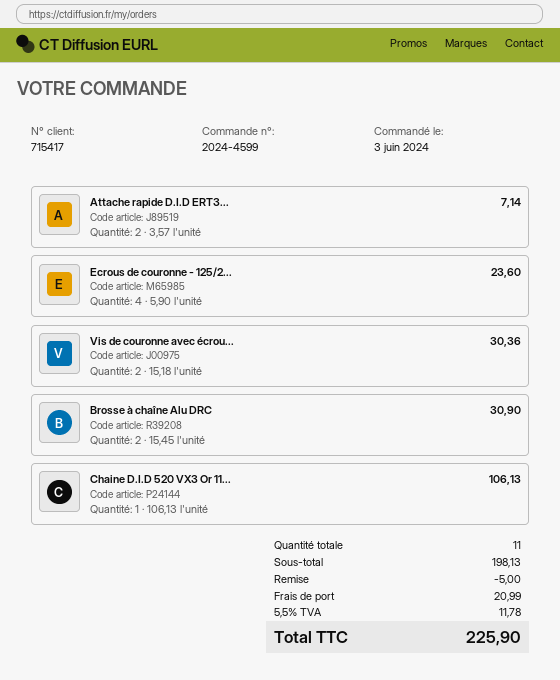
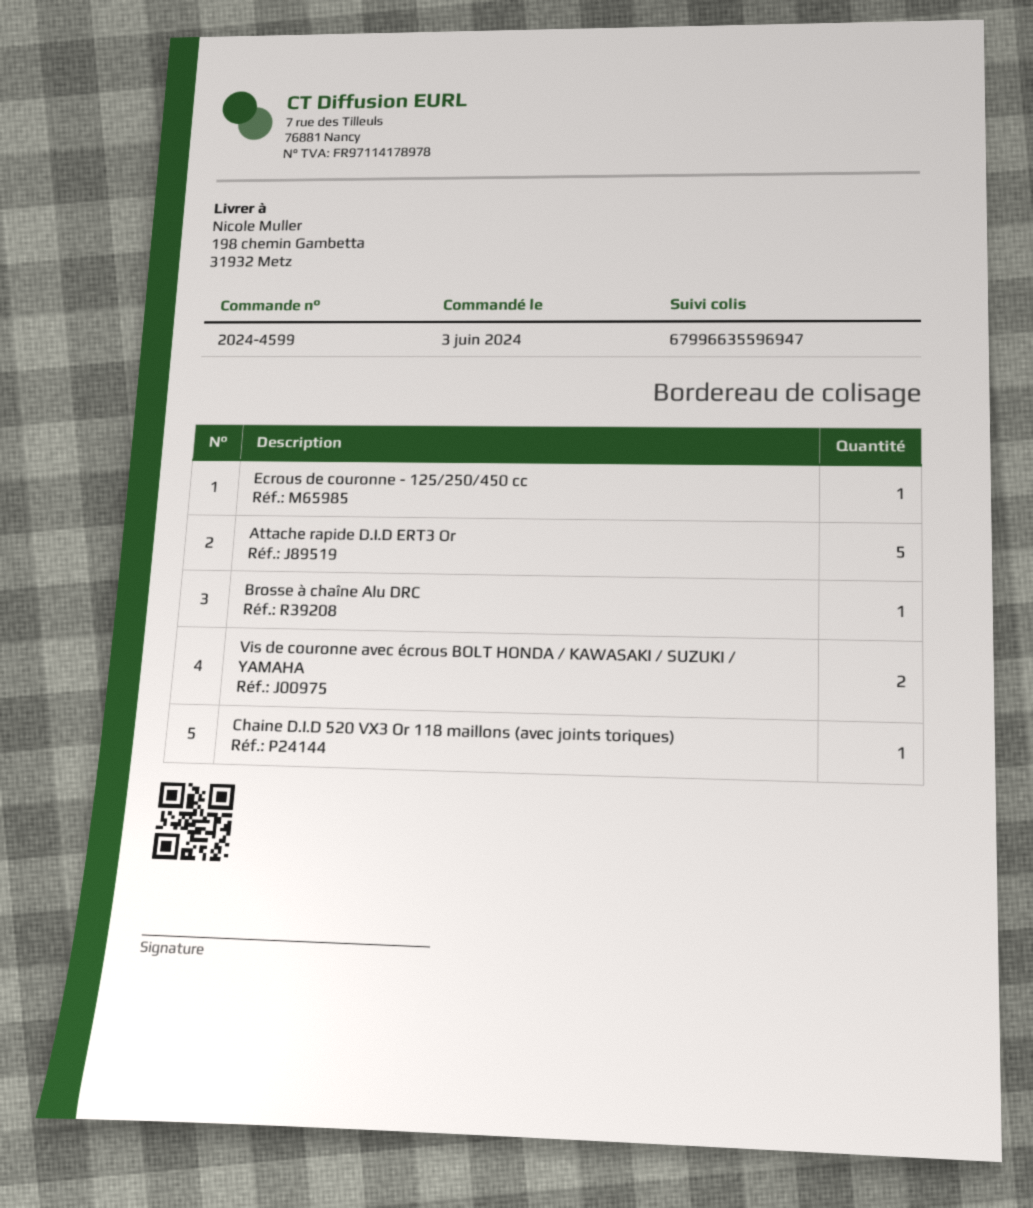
Attache rapide D.I.D ERT3...: 2 -> 5
Ecrous de couronne - 125/2...: 4 -> 1
Brosse à chaîne Alu DRC: 2 -> 1

